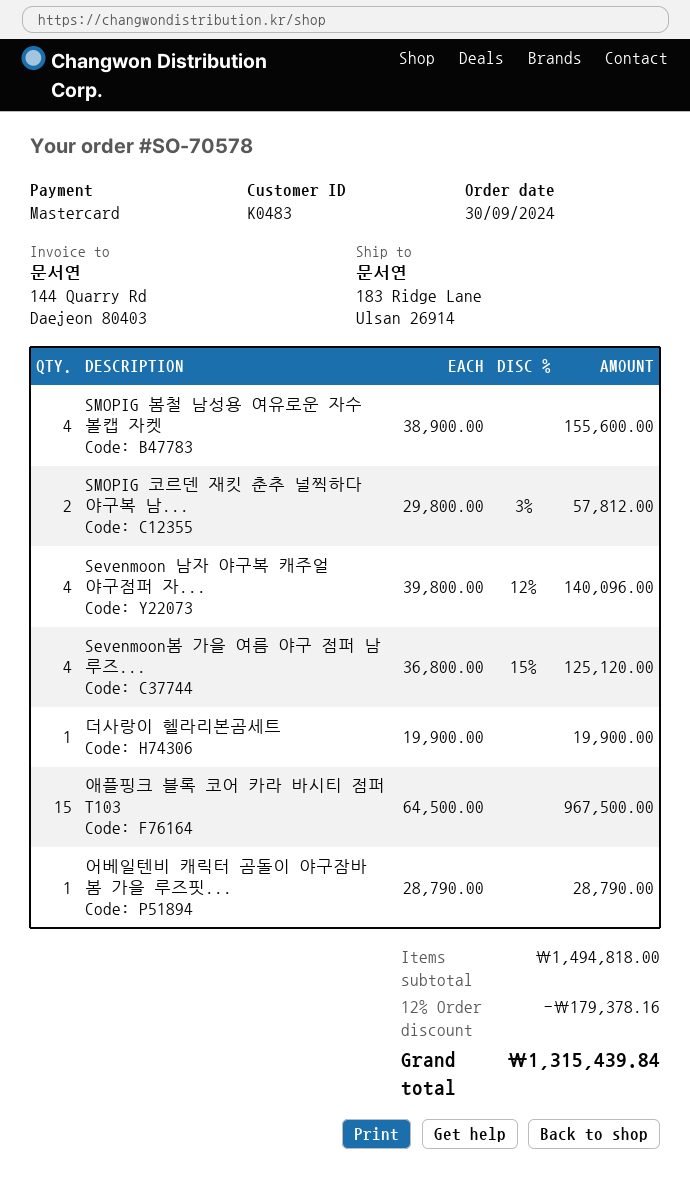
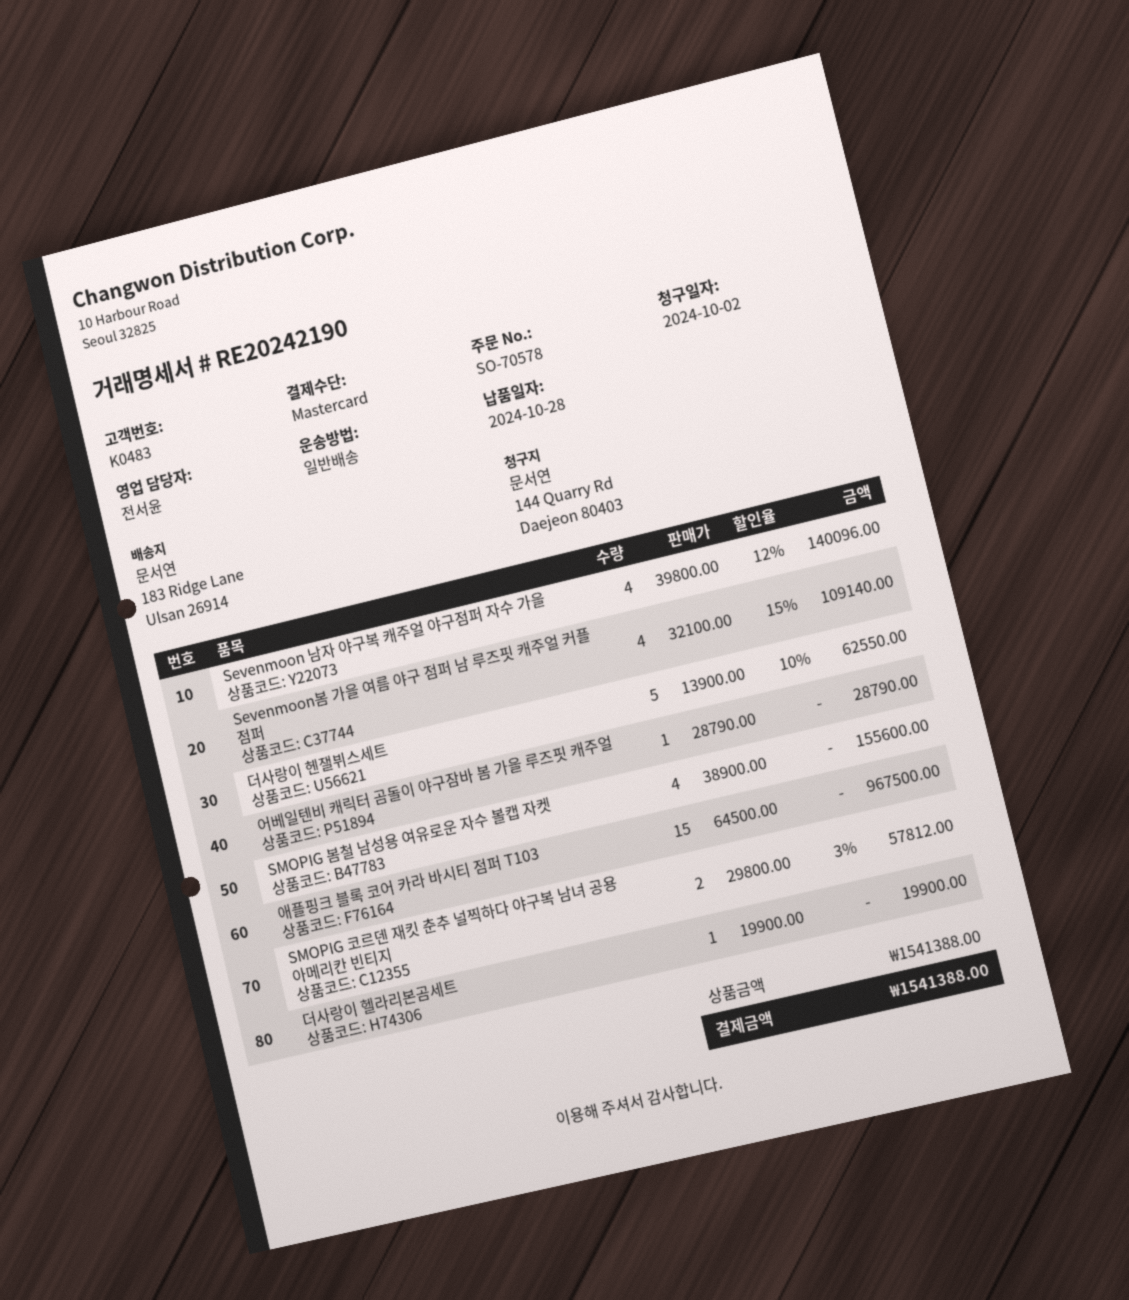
Sevenmoon봄 가을 여름 야구 점퍼 남 루즈...: 4 x 36800.00 - 15% = 125120.00 -> 4 x 32100.00 - 15% = 109140.00
더사랑이 헨잴뷔스세트: none -> 5 x 13900.00 - 10% = 62550.00
subtotal: 1494818.00 -> 1541388.00
discount: 12% = 179378.16 -> none
total: 1315439.84 -> 1541388.00

